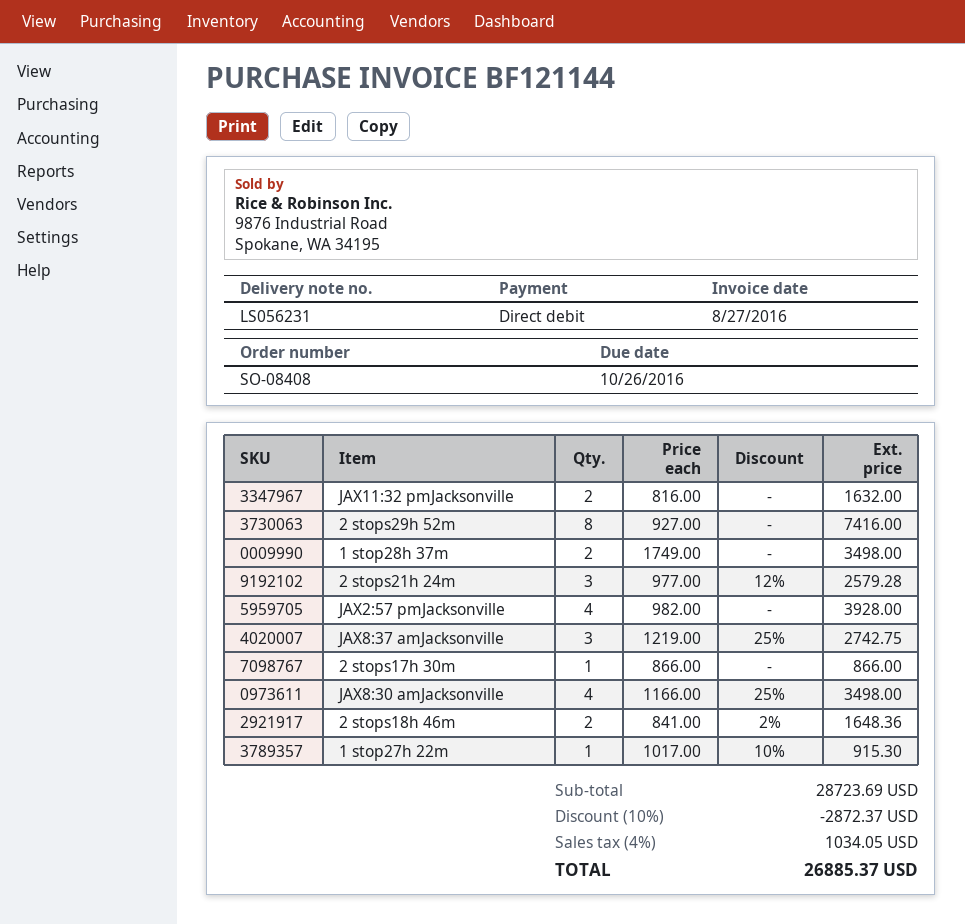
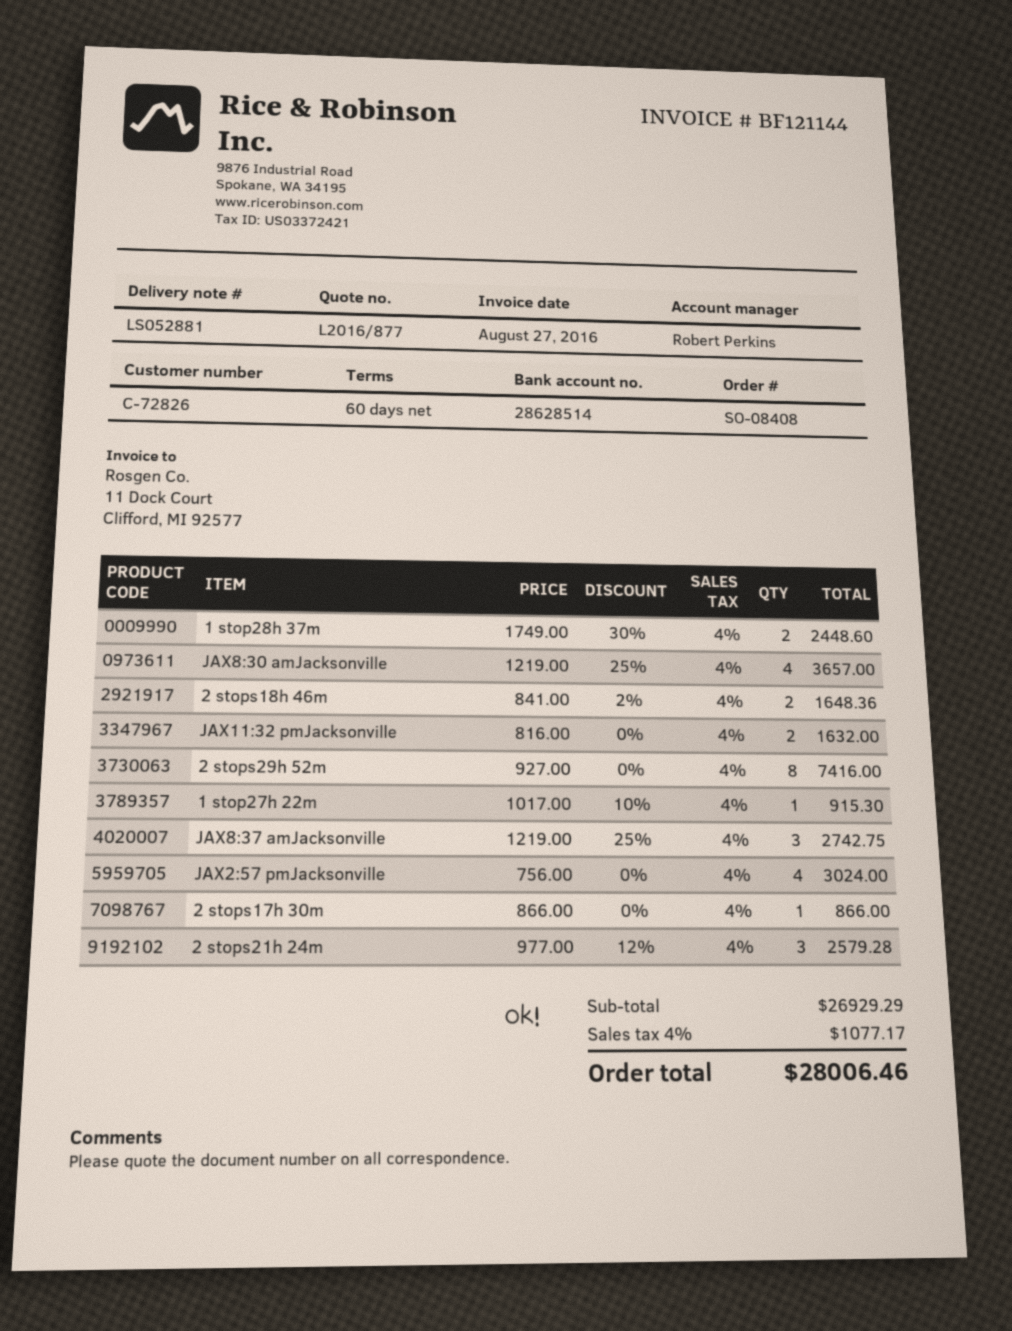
delivery note number: LS056231 -> LS052881
1 stop28h 37m: 2 x 1749.00 = 3498.00 -> 2 x 1749.00 - 30% = 2448.60
JAX2:57 pmJacksonville: 4 x 982.00 = 3928.00 -> 4 x 756.00 = 3024.00
JAX8:30 amJacksonville: 4 x 1166.00 - 25% = 3498.00 -> 4 x 1219.00 - 25% = 3657.00
subtotal: 28723.69 -> 26929.29
discount: 10% = 2872.37 -> none
tax: 4% = 1034.05 -> 4% = 1077.17
total: 26885.37 -> 28006.46

